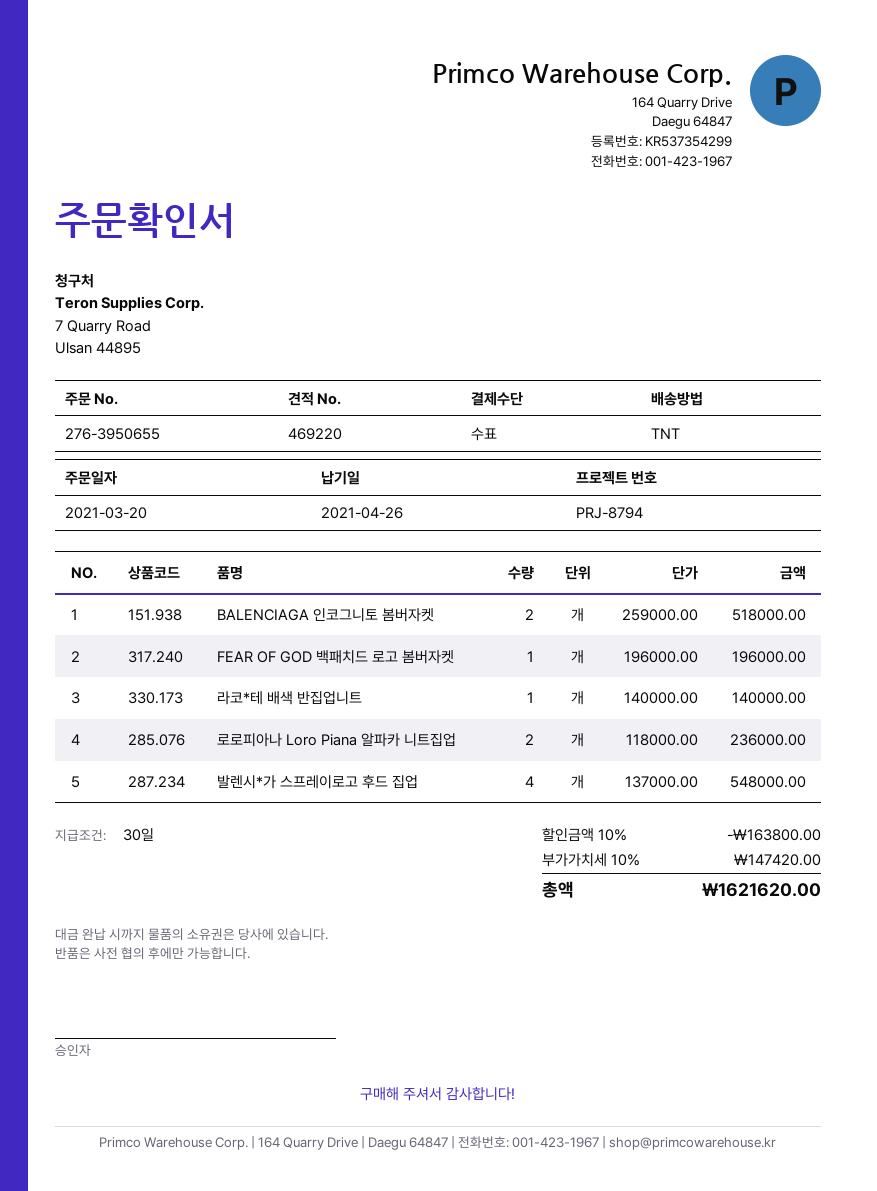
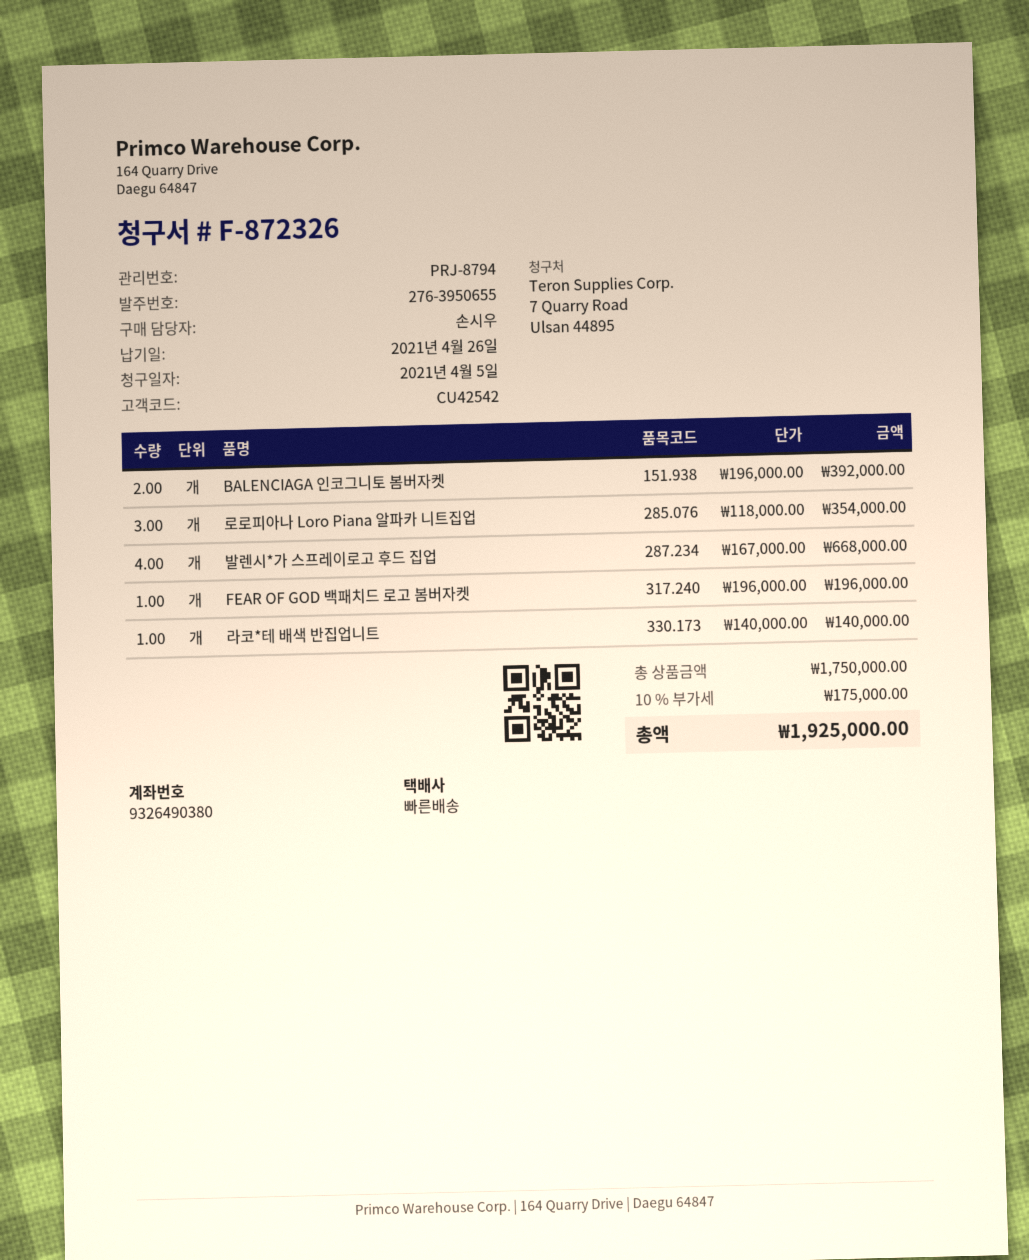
shipping method: TNT -> express
BALENCIAGA 인코그니토 봄버자켓: 2 x 259000.00 = 518000.00 -> 2 x 196000.00 = 392000.00
로로피아나 Loro Piana 알파카 니트집업: 2 x 118000.00 = 236000.00 -> 3 x 118000.00 = 354000.00
발렌시*가 스프레이로고 후드 집업: 4 x 137000.00 = 548000.00 -> 4 x 167000.00 = 668000.00
discount: 10% = 163800.00 -> none
tax: 10% = 147420.00 -> 10% = 175000.00
total: 1621620.00 -> 1925000.00

